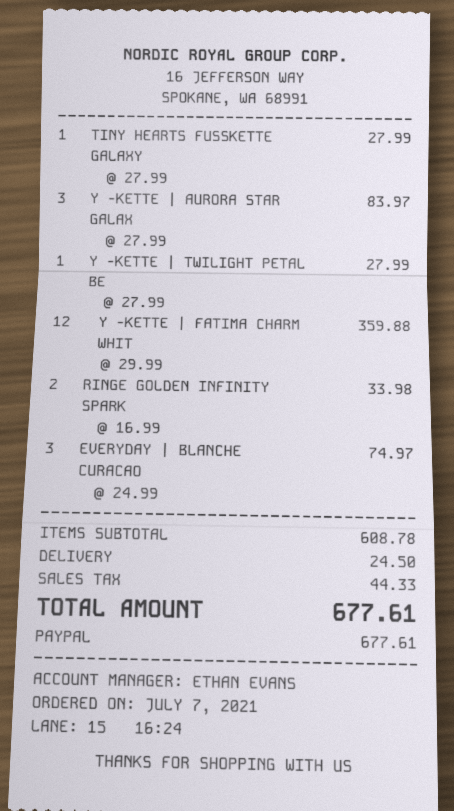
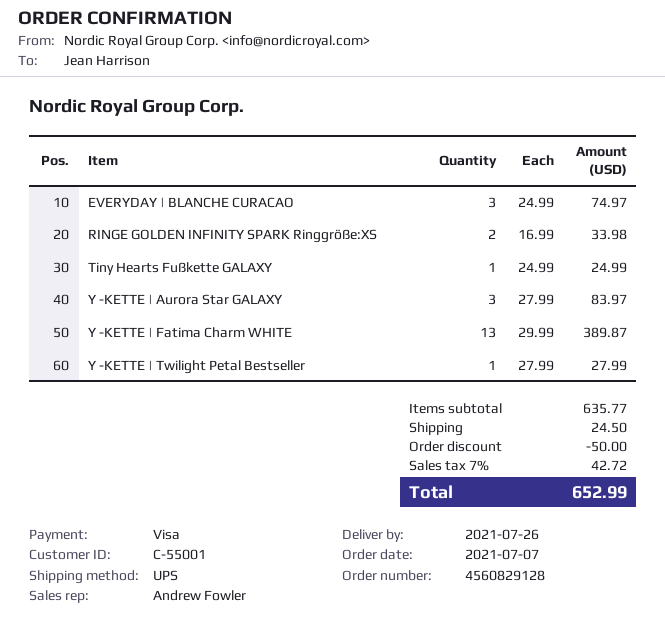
sales rep: ETHAN EVANS -> Andrew Fowler
payment method: PayPal -> Visa
TINY HEARTS FUSSKETTE GALAXY: 1 x 27.99 = 27.99 -> 1 x 24.99 = 24.99
Y -KETTE | FATIMA CHARM WHIT: 12 x 29.99 = 359.88 -> 13 x 29.99 = 389.87
subtotal: 608.78 -> 635.77
discount: none -> 50.00
tax: 44.33 -> 42.72
total: 677.61 -> 652.99

